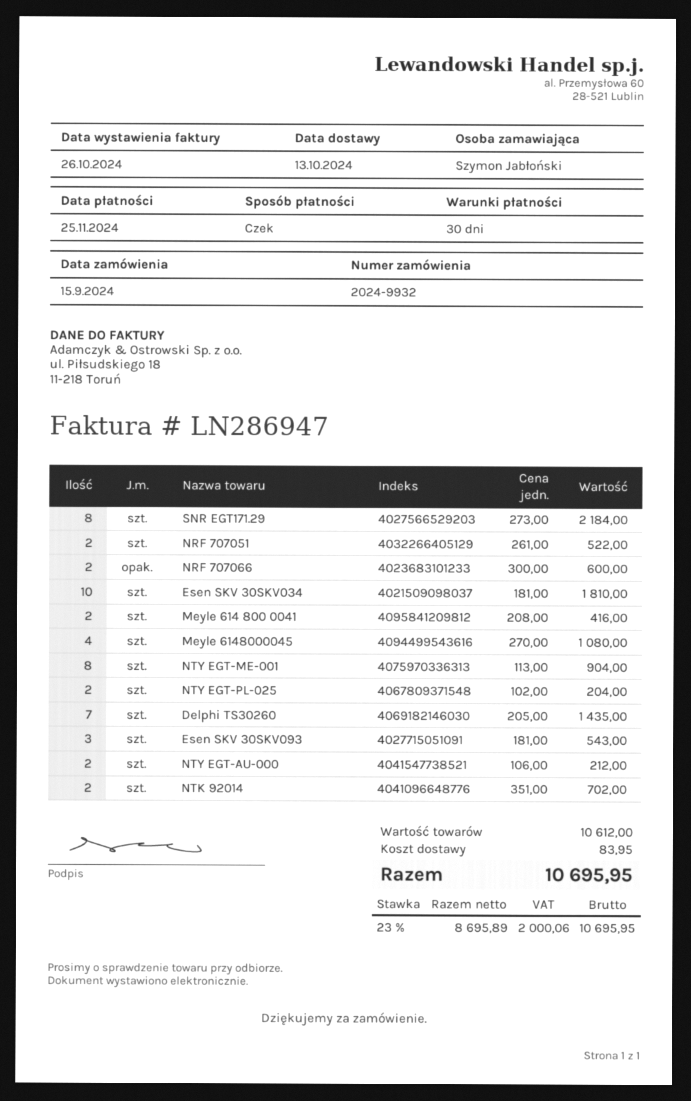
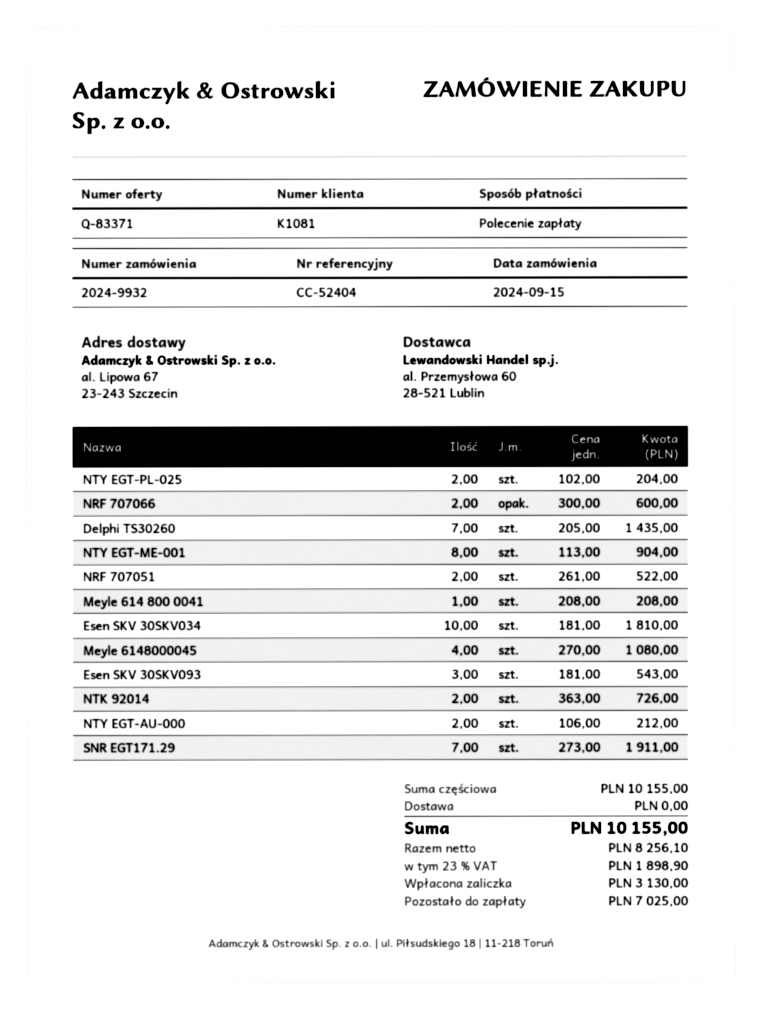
payment method: cheque -> direct debit
SNR EGT171.29: 8 x 273.00 = 2184.00 -> 7 x 273.00 = 1911.00
Meyle 614 800 0041: 2 x 208.00 = 416.00 -> 1 x 208.00 = 208.00
NTK 92014: 2 x 351.00 = 702.00 -> 2 x 363.00 = 726.00
subtotal: 10612.00 -> 10155.00
shipping: 83.95 -> 0.00
net: 8695.89 -> 8256.10
tax: 23% = 2000.06 -> 23% = 1898.90
total: 10695.95 -> 10155.00

